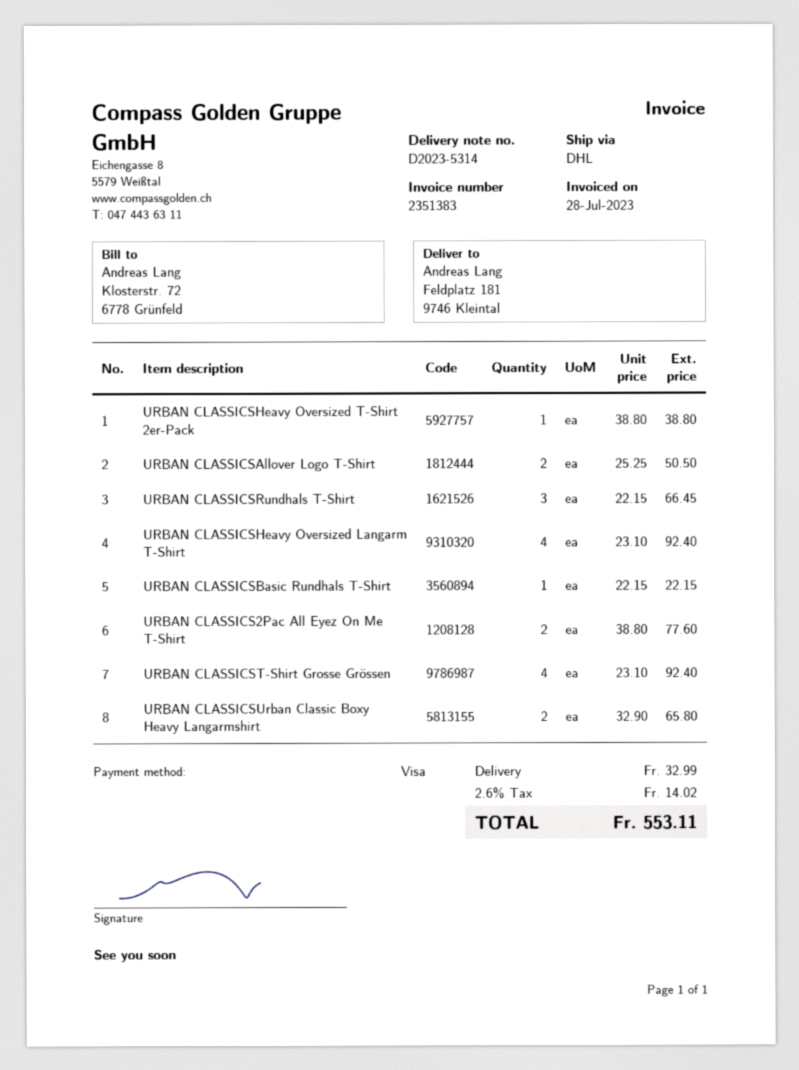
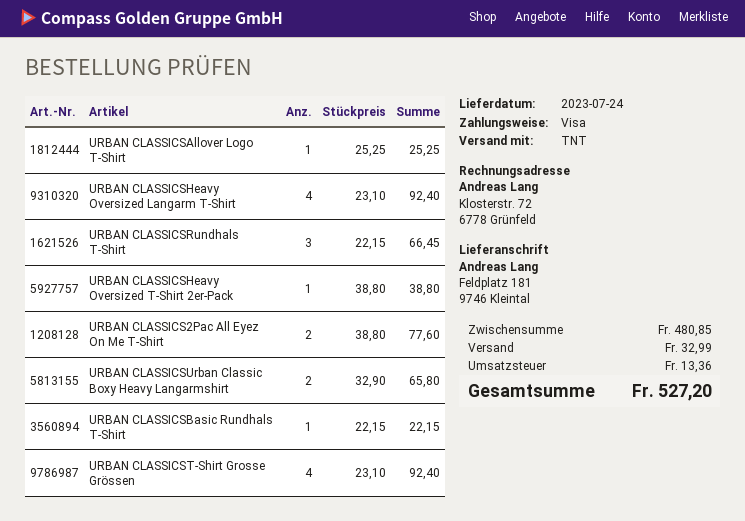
shipping method: DHL -> TNT
URBAN CLASSICSAllover Logo T-Shirt: 2 x 25.25 = 50.50 -> 1 x 25.25 = 25.25
tax: 14.02 -> 13.36
total: 553.11 -> 527.20

